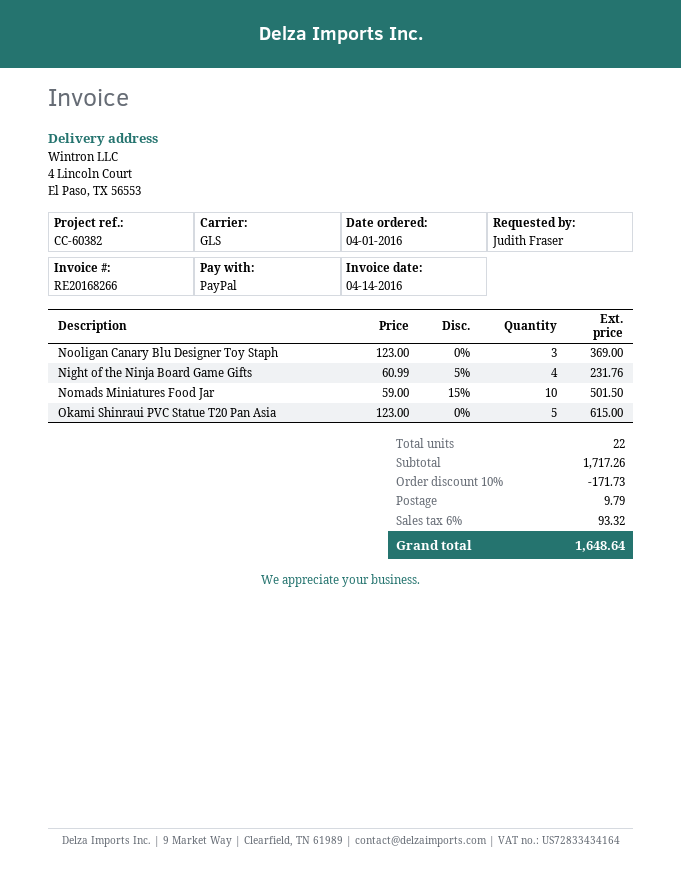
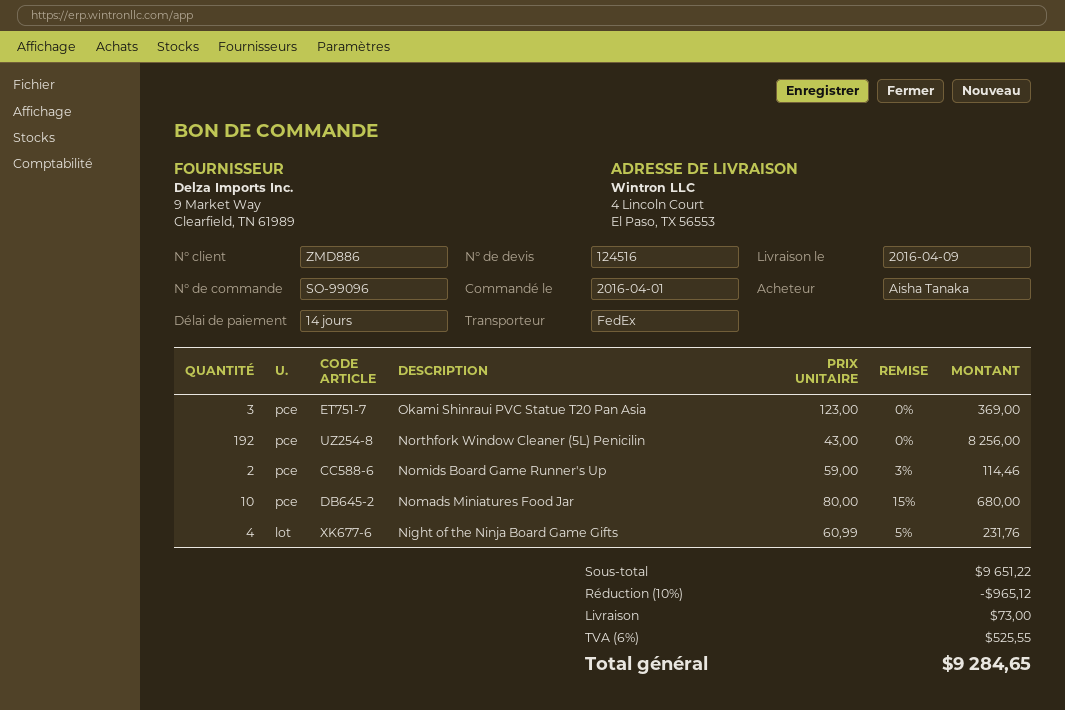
ordered by: Judith Fraser -> Aisha Tanaka
shipping method: GLS -> FedEx
Nooligan Canary Blu Designer Toy Staph: 3 x 123.00 = 369.00 -> none
Nomads Miniatures Food Jar: 10 x 59.00 - 15% = 501.50 -> 10 x 80.00 - 15% = 680.00
Okami Shinraui PVC Statue T20 Pan Asia: 5 x 123.00 = 615.00 -> 3 x 123.00 = 369.00
Northfork Window Cleaner (5L) Penicilin: none -> 192 x 43.00 = 8256.00
Nomids Board Game Runner's Up: none -> 2 x 59.00 - 3% = 114.46
subtotal: 1717.26 -> 9651.22
discount: 10% = 171.73 -> 10% = 965.12
shipping: 9.79 -> 73.00
tax: 6% = 93.32 -> 6% = 525.55
total: 1648.64 -> 9284.65

